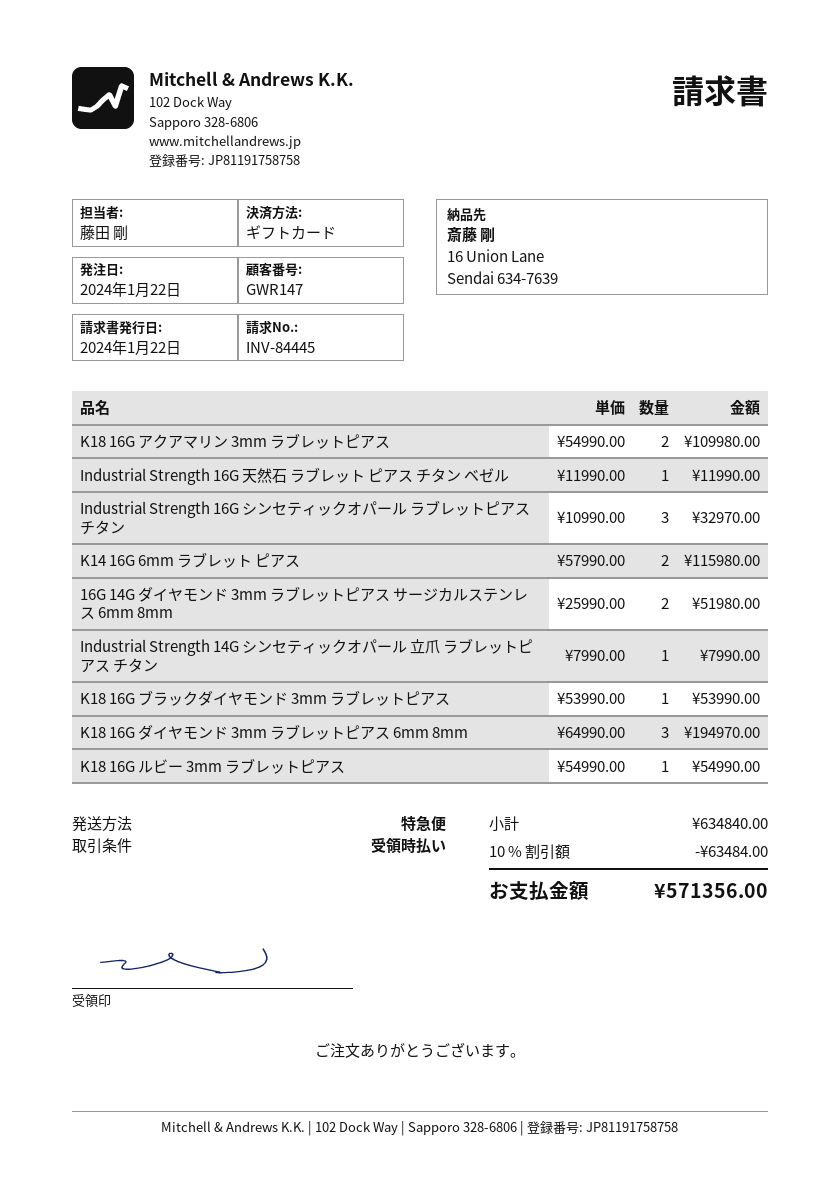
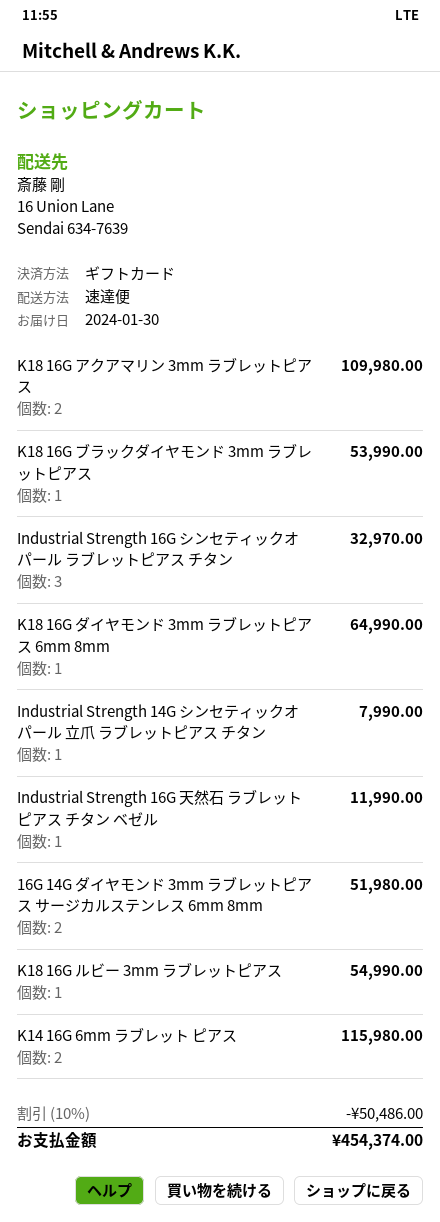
K18 16G ダイヤモンド 3mm ラブレットピアス 6mm 8mm: 3 for 194970.00 -> 1 for 64990.00
discount: 10% = 63484.00 -> 10% = 50486.00
total: 571356.00 -> 454374.00

